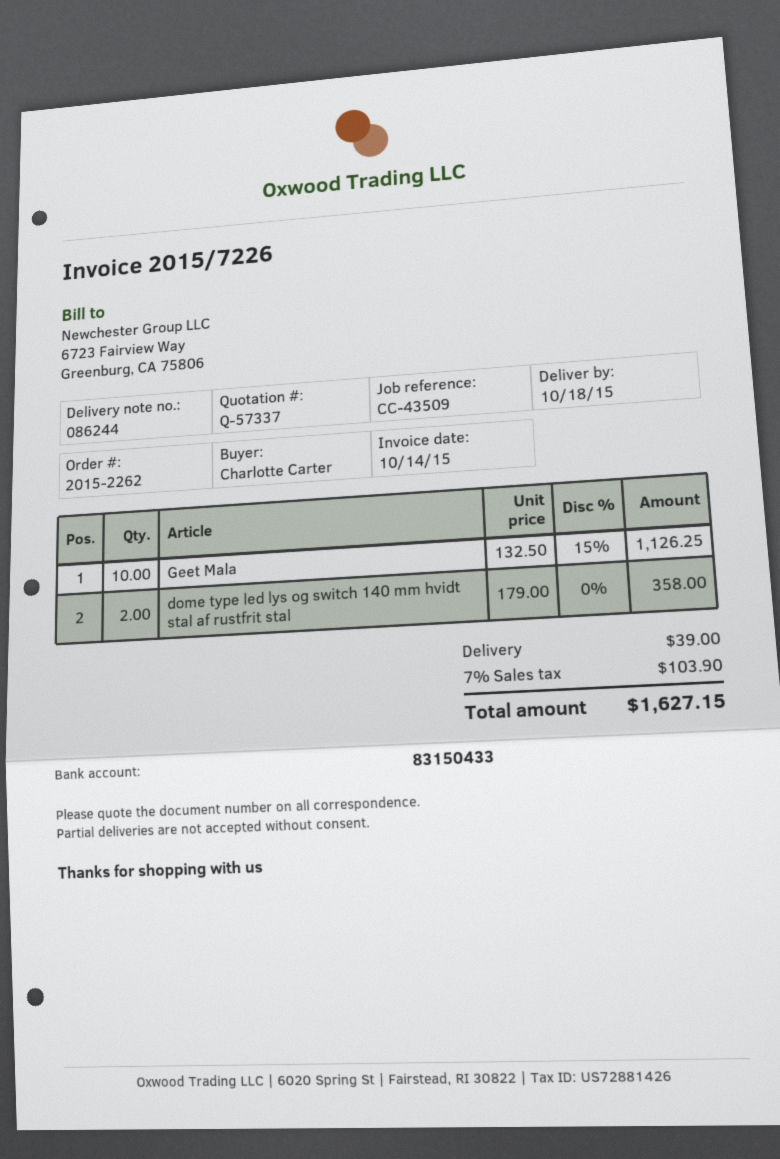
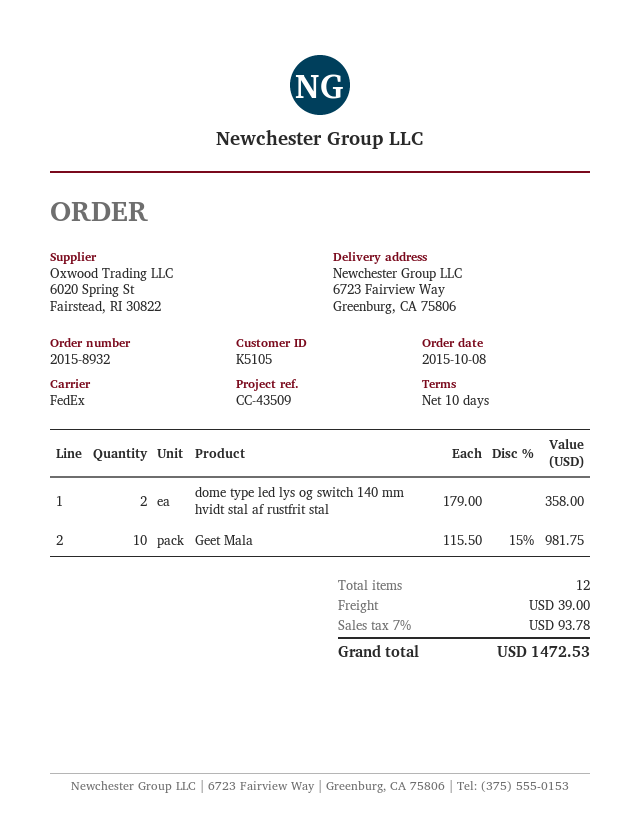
order number: 2015-2262 -> 2015-8932
Geet Mala: 10 x 132.50 - 15% = 1126.25 -> 10 x 115.50 - 15% = 981.75
tax: 7% = 103.90 -> 7% = 93.78
total: 1627.15 -> 1472.53

